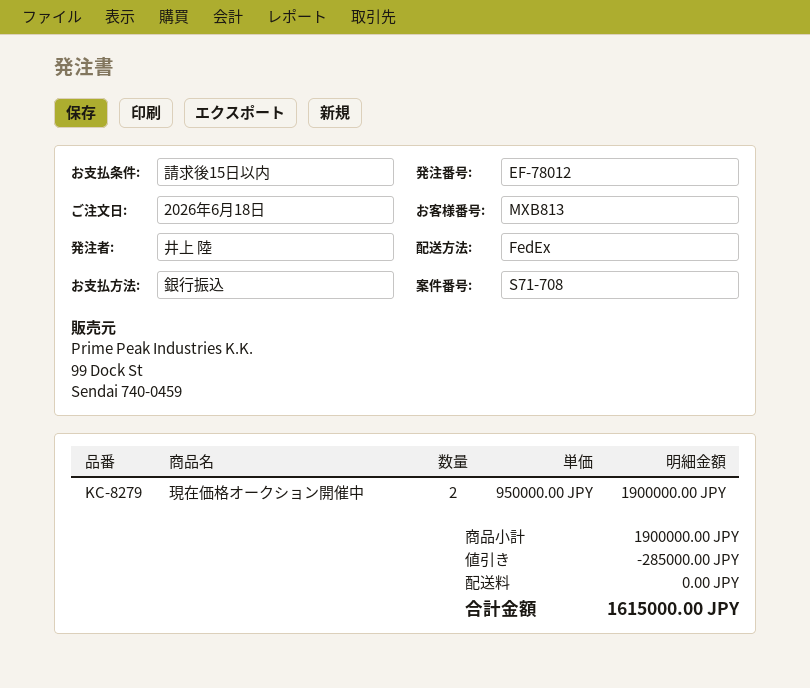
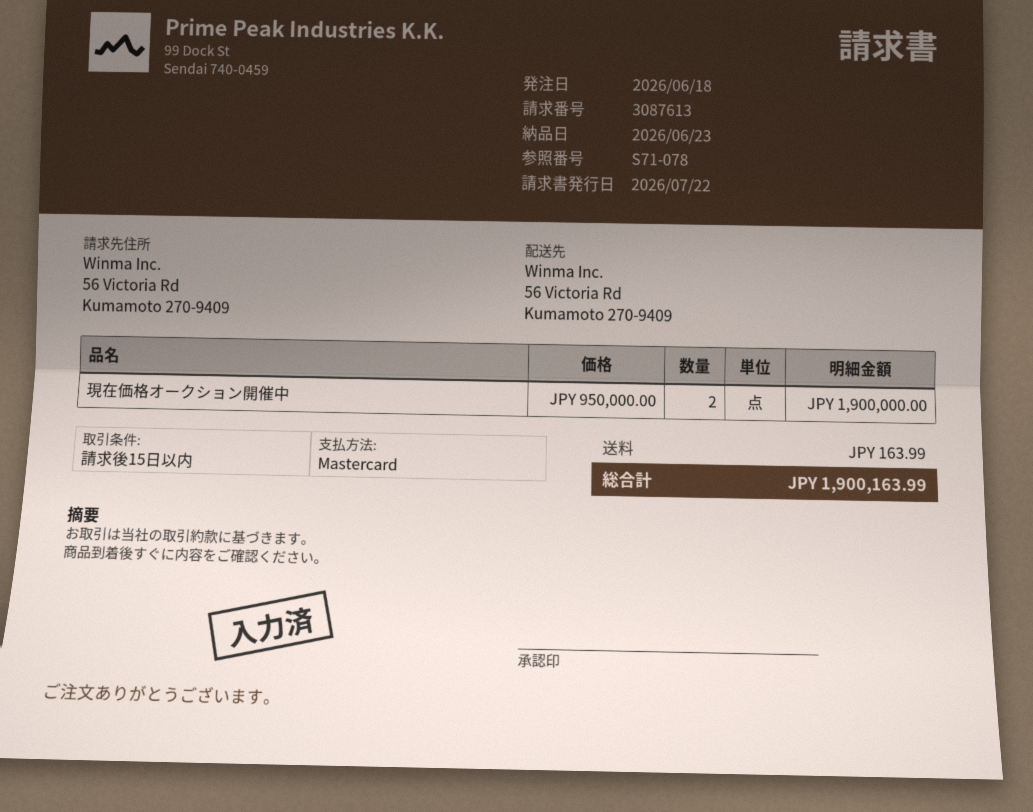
reference: S71-708 -> S71-078
payment method: bank transfer -> Mastercard
discount: 285000.00 -> none
shipping: 0.00 -> 163.99
total: 1615000.00 -> 1900163.99

